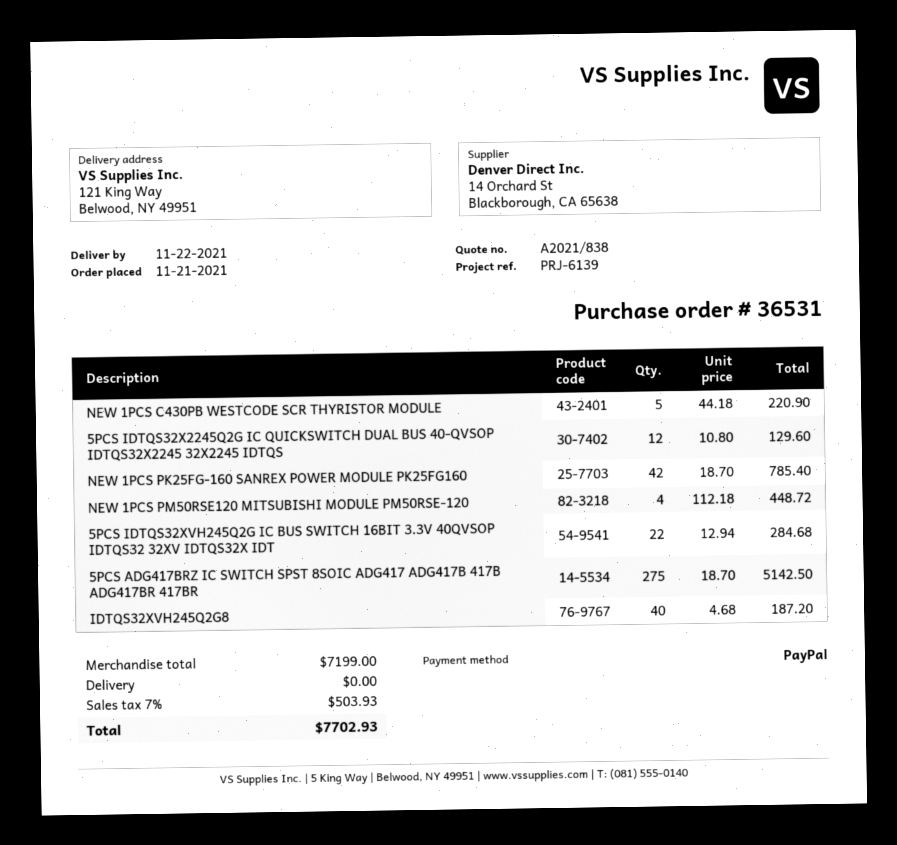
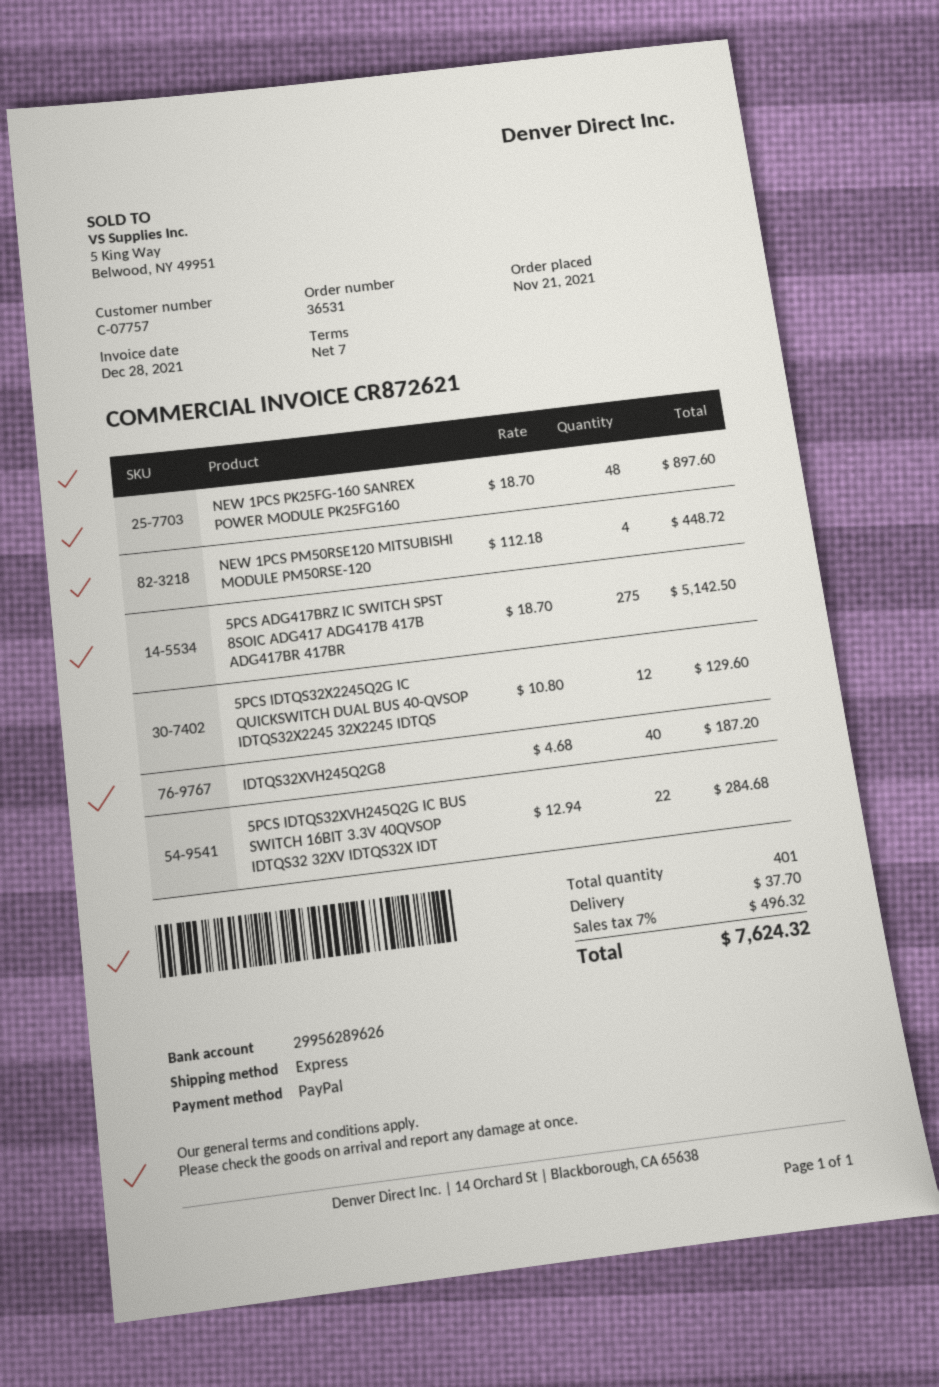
NEW 1PCS C430PB WESTCODE SCR THYRISTOR MODULE: 5 x 44.18 = 220.90 -> none
NEW 1PCS PK25FG-160 SANREX POWER MODULE PK25FG160: 42 x 18.70 = 785.40 -> 48 x 18.70 = 897.60
shipping: 0.00 -> 37.70
tax: 7% = 503.93 -> 7% = 496.32
total: 7702.93 -> 7624.32

